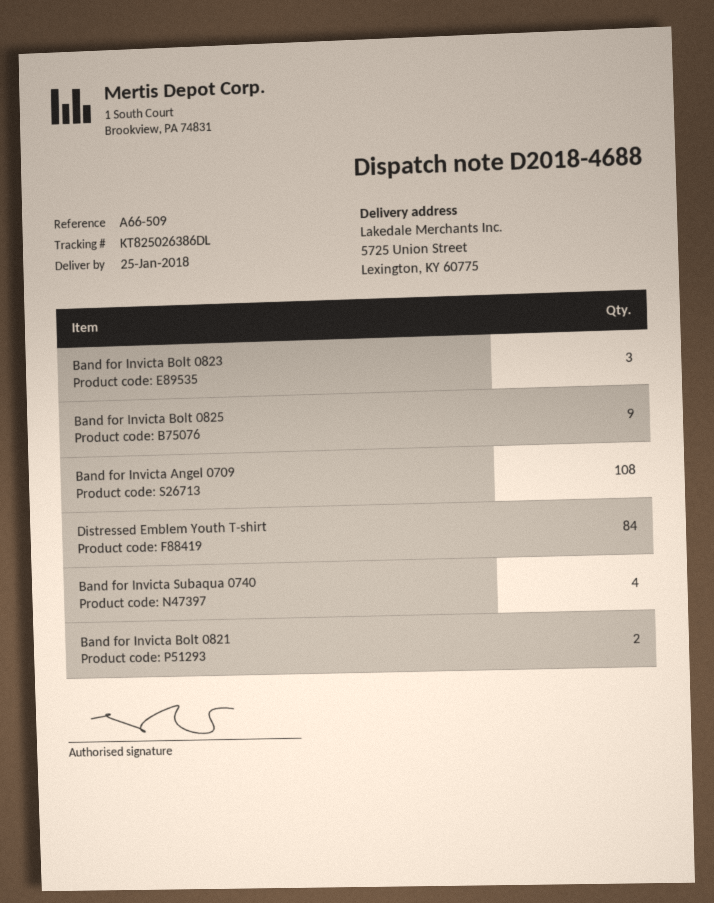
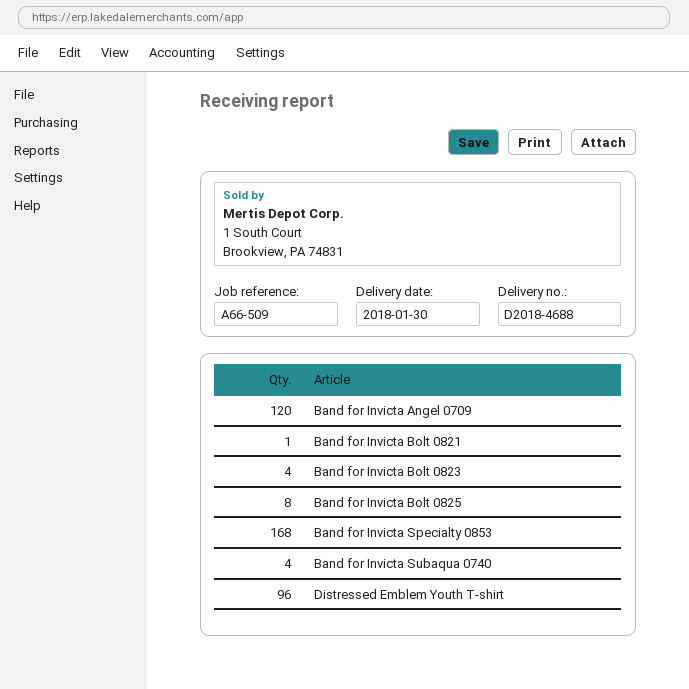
delivery date: 2018-01-25 -> 2018-01-30
Band for Invicta Bolt 0823: 3 -> 4
Band for Invicta Bolt 0825: 9 -> 8
Band for Invicta Angel 0709: 108 -> 120
Distressed Emblem Youth T-shirt: 84 -> 96
Band for Invicta Bolt 0821: 2 -> 1
Band for Invicta Specialty 0853: none -> 168

